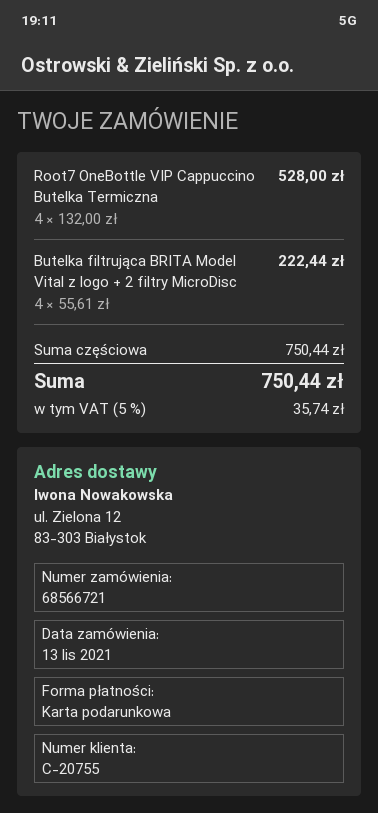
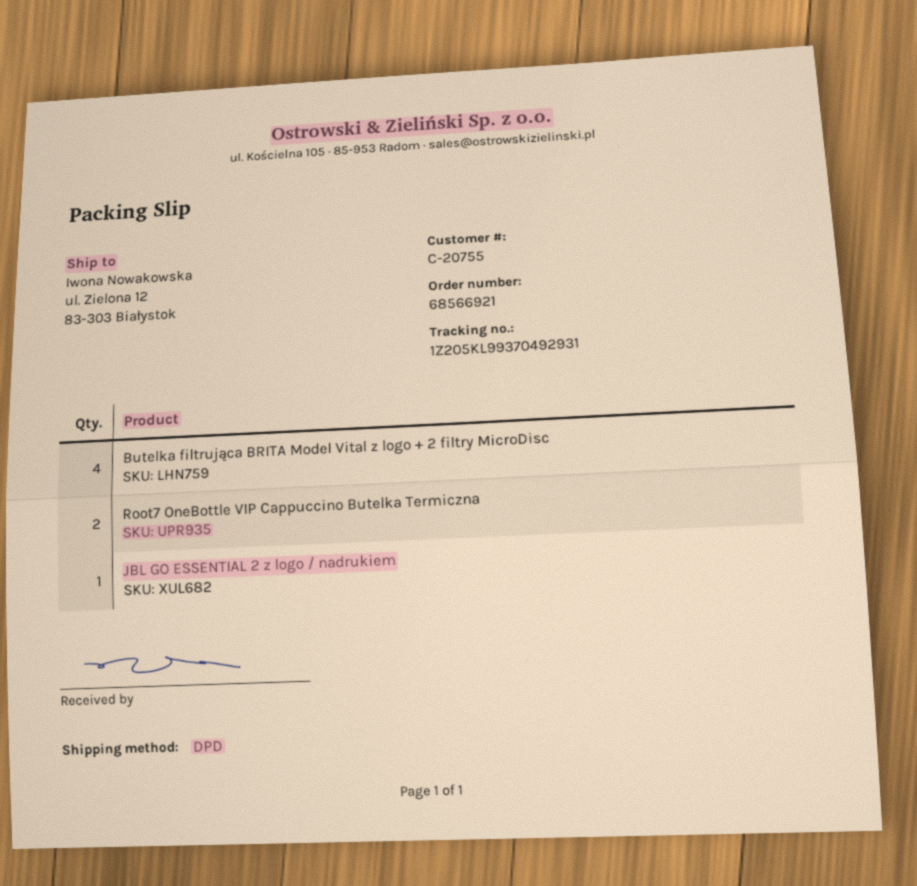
order number: 68566721 -> 68566921
Root7 OneBottle VIP Cappuccino Butelka Termiczna: 4 -> 2
JBL GO ESSENTIAL 2 z logo / nadrukiem: none -> 1

